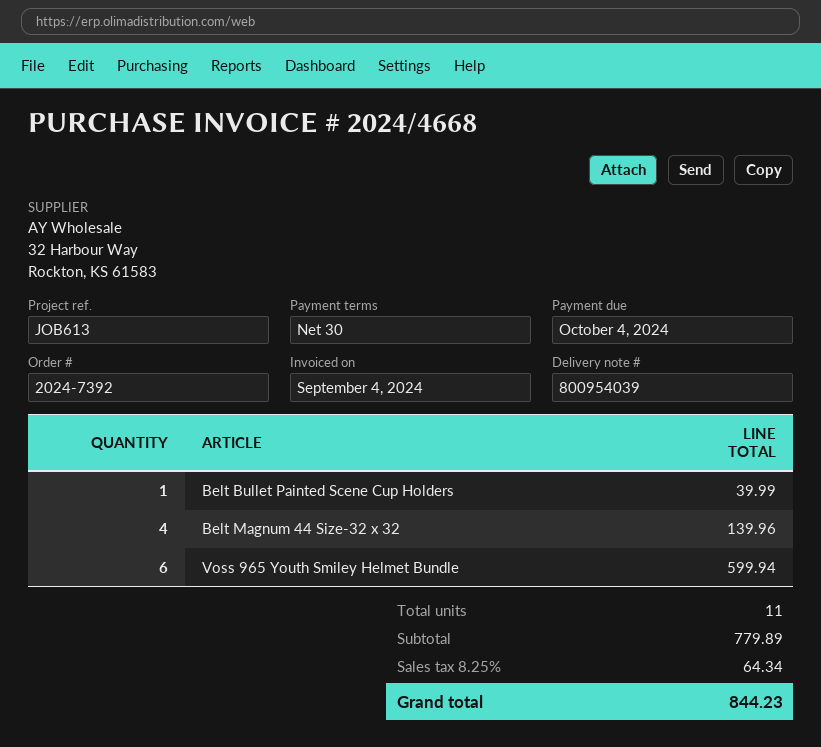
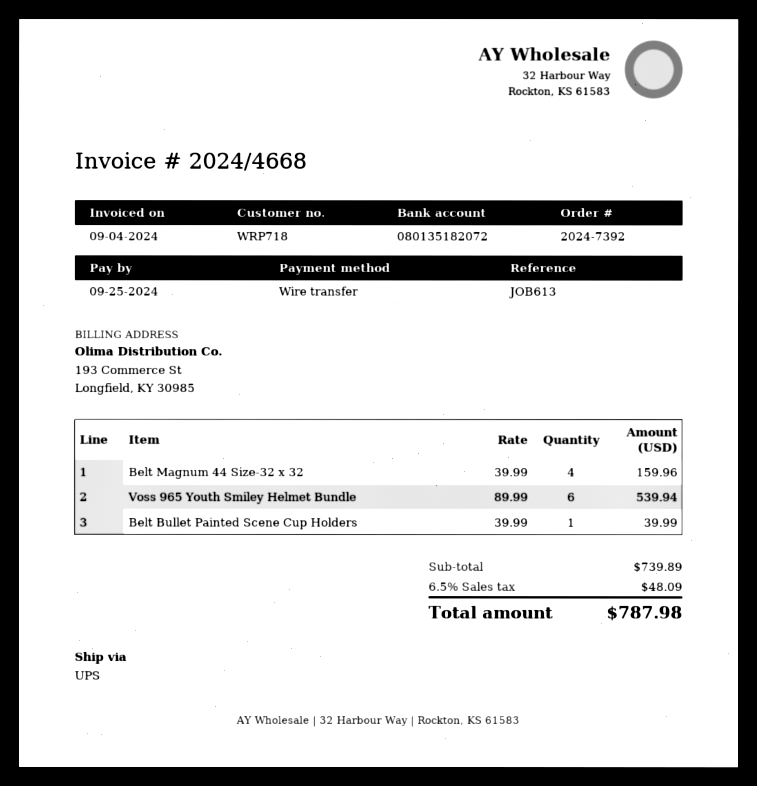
due date: 2024-10-04 -> 2024-09-25
Belt Magnum 44 Size-32 x 32: 4 for 139.96 -> 4 for 159.96
Voss 965 Youth Smiley Helmet Bundle: 6 for 599.94 -> 6 for 539.94
subtotal: 779.89 -> 739.89
tax: 8.25% = 64.34 -> 6.5% = 48.09
total: 844.23 -> 787.98

